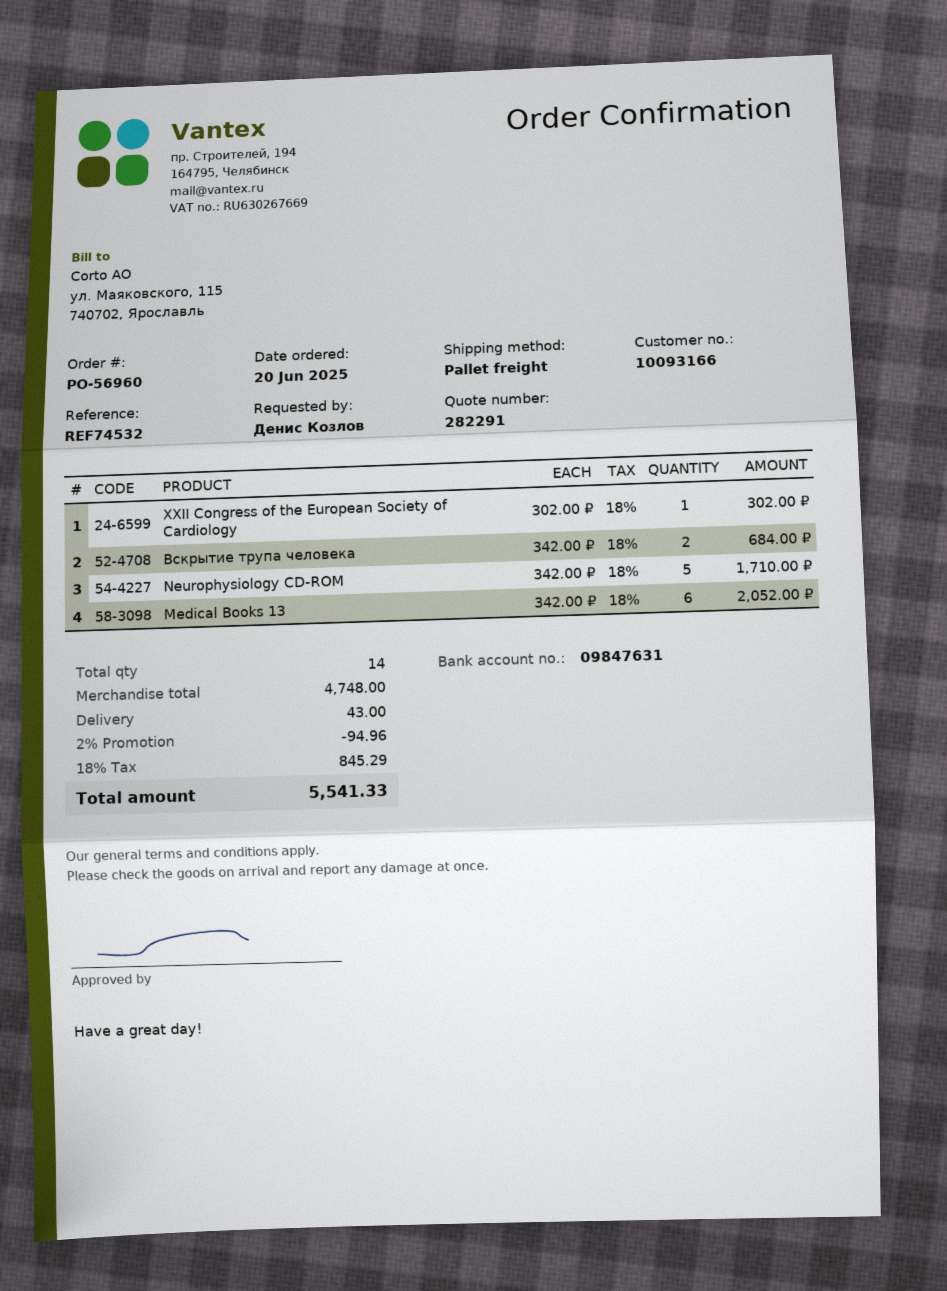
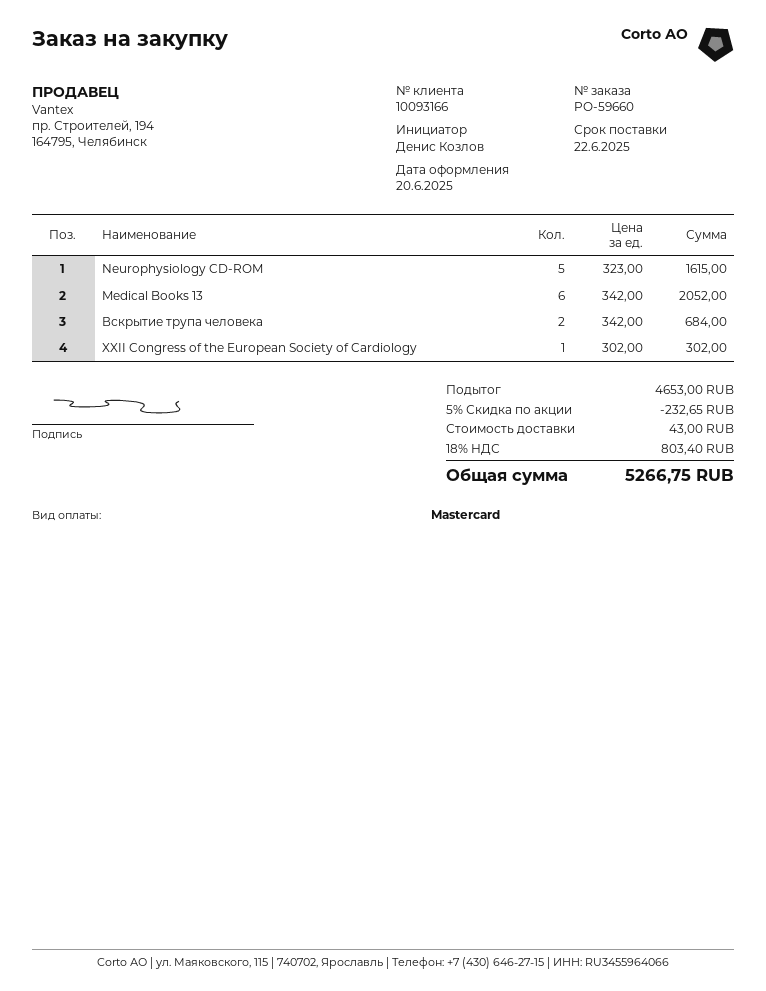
order number: PO-56960 -> PO-59660
Neurophysiology CD-ROM: 5 x 342.00 = 1710.00 -> 5 x 323.00 = 1615.00
subtotal: 4748.00 -> 4653.00
discount: 2% = 94.96 -> 5% = 232.65
tax: 18% = 845.29 -> 18% = 803.40
total: 5541.33 -> 5266.75

